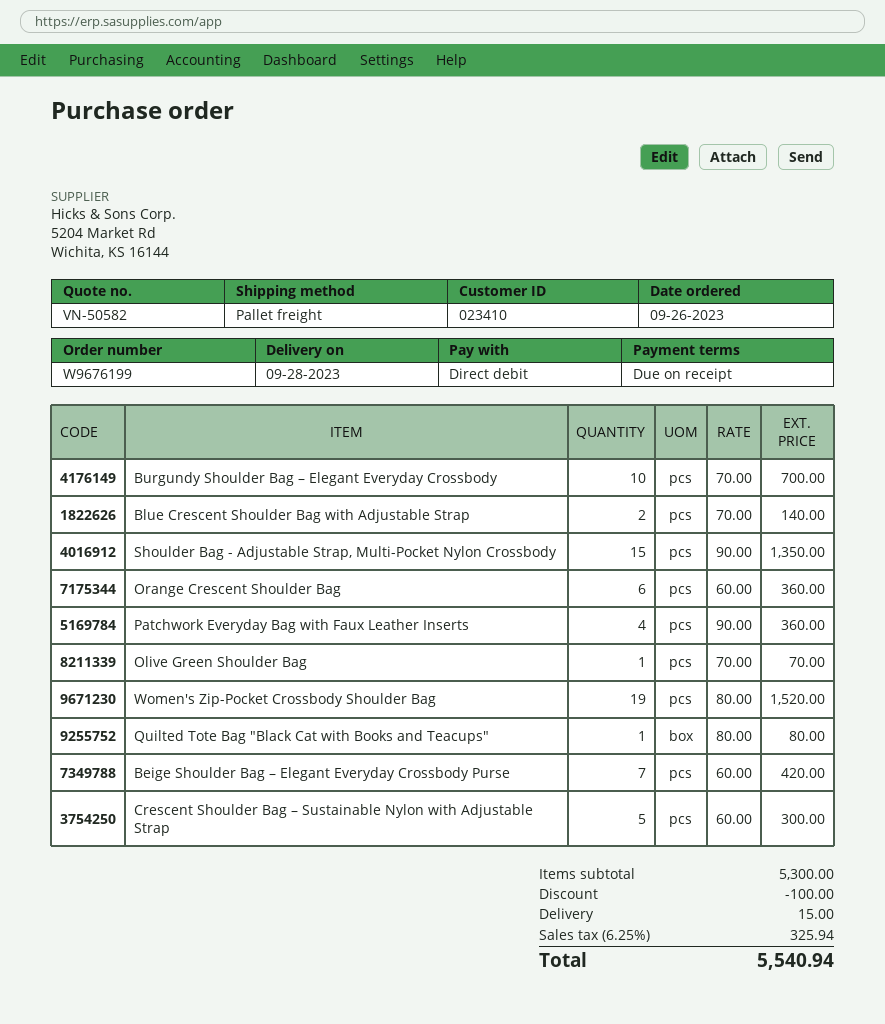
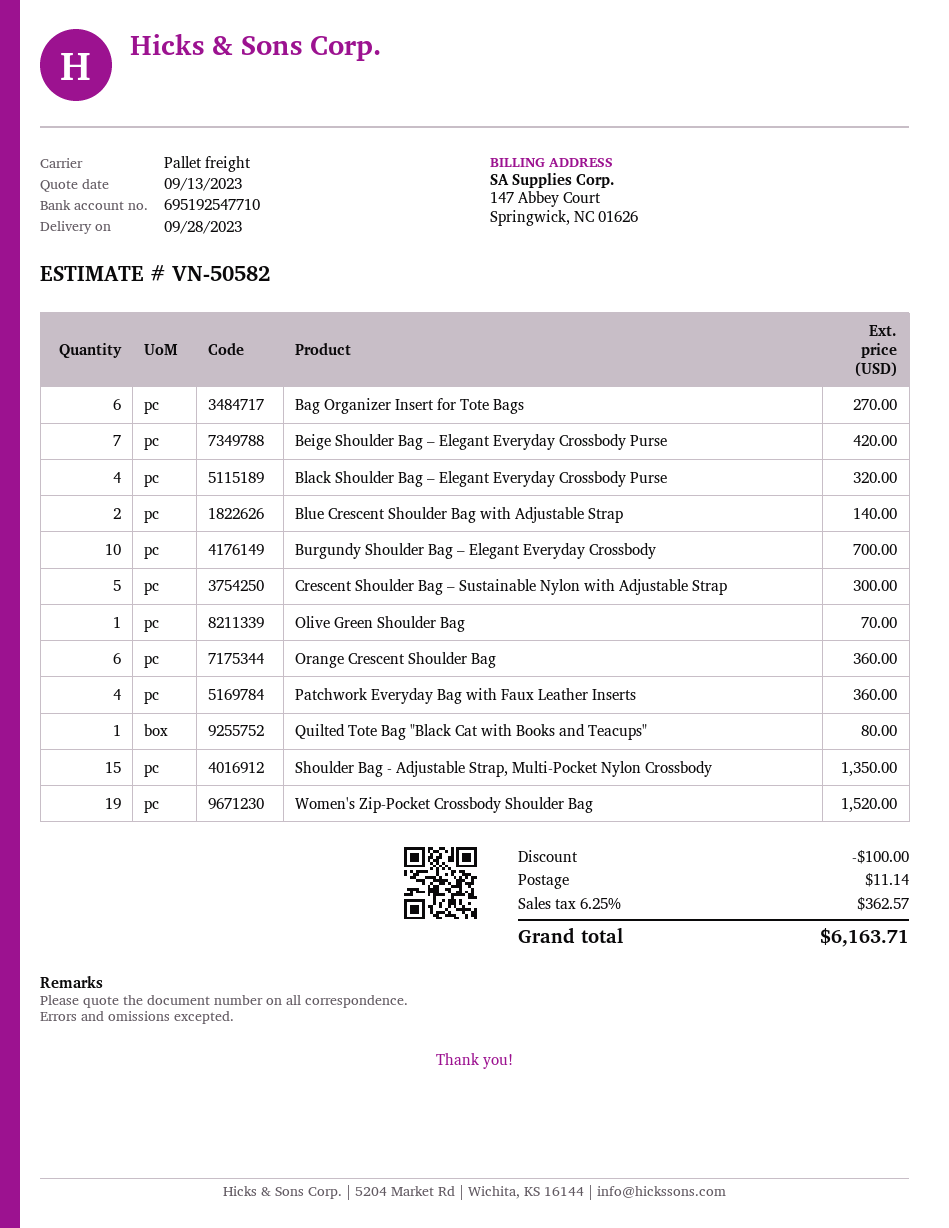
Bag Organizer Insert for Tote Bags: none -> 6 for 270.00
Black Shoulder Bag – Elegant Everyday Crossbody Purse: none -> 4 for 320.00
shipping: 15.00 -> 11.14
tax: 6.25% = 325.94 -> 6.25% = 362.57
total: 5540.94 -> 6163.71

